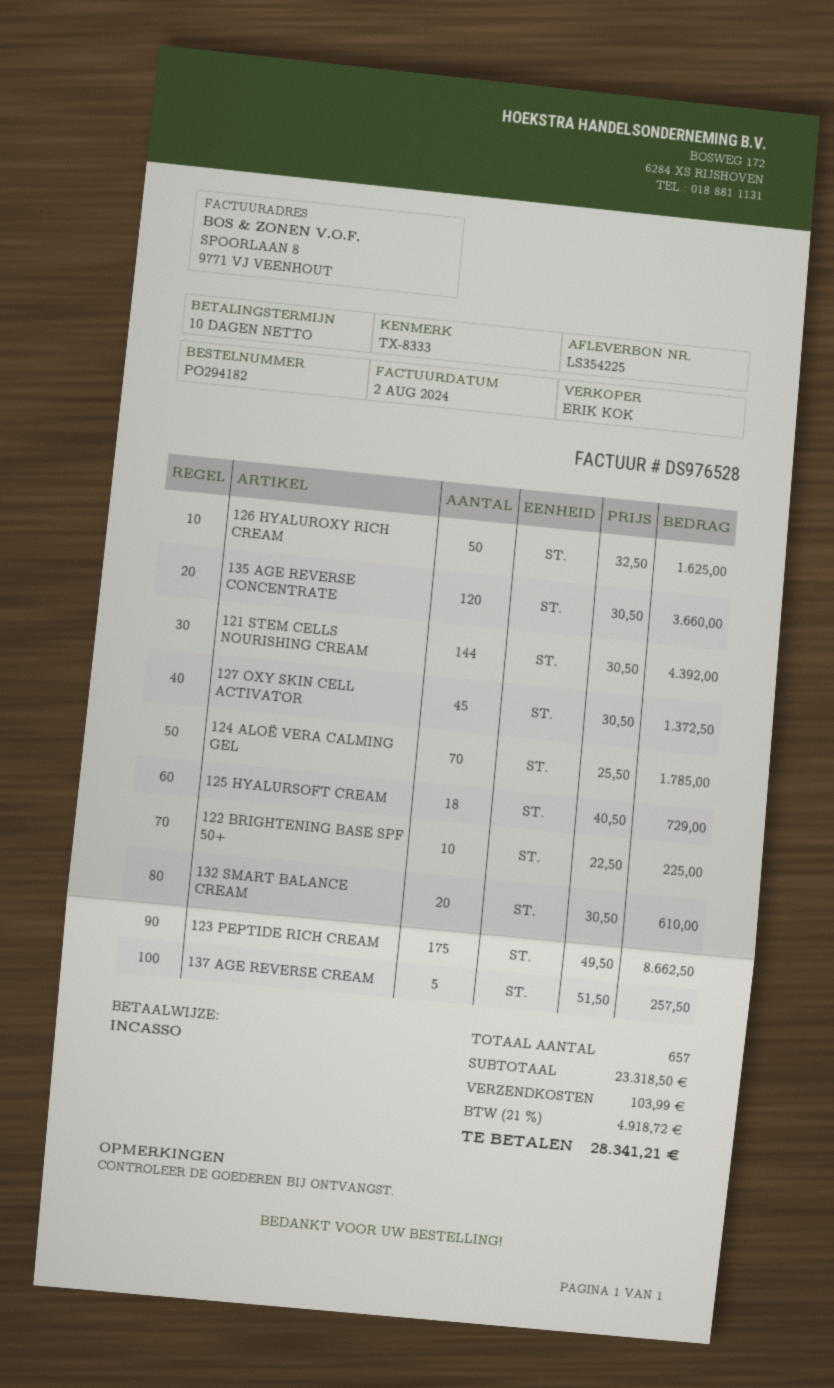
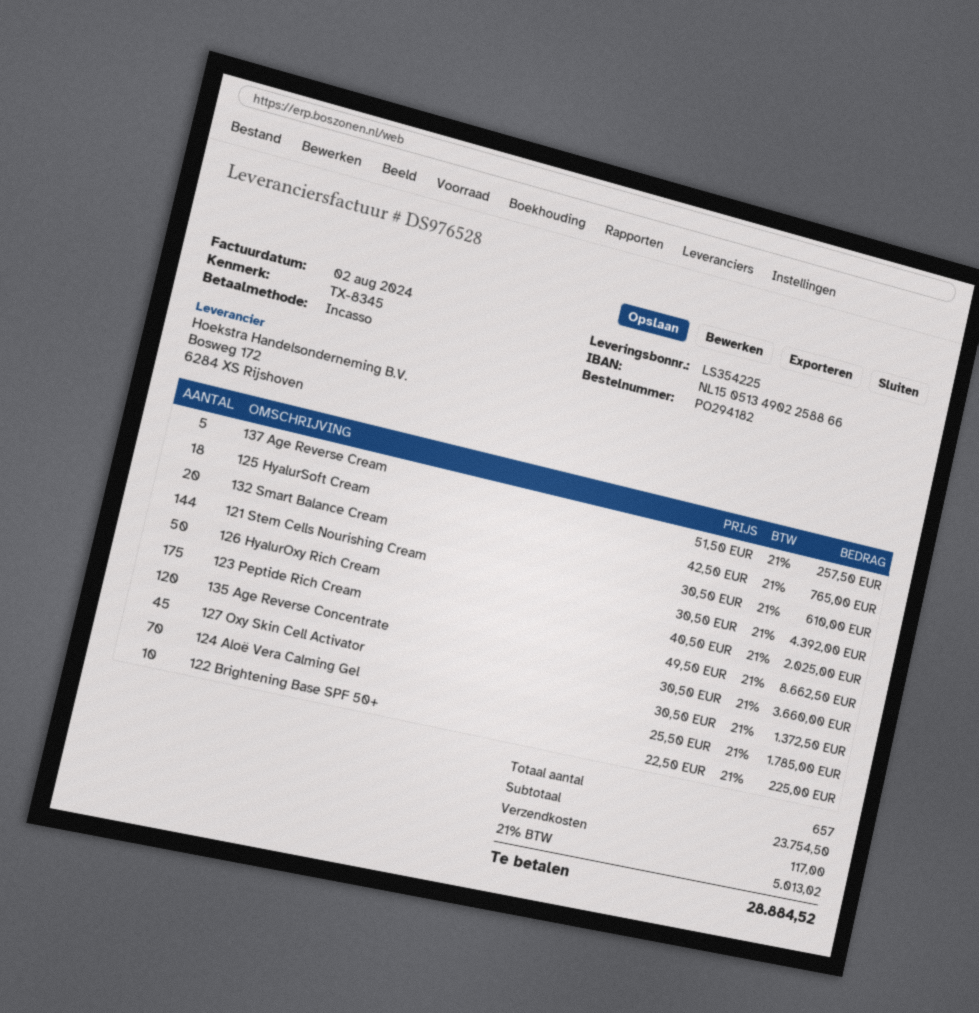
reference: TX-8333 -> TX-8345
126 HYALUROXY RICH CREAM: 50 x 32.50 = 1625.00 -> 50 x 40.50 = 2025.00
125 HYALURSOFT CREAM: 18 x 40.50 = 729.00 -> 18 x 42.50 = 765.00
subtotal: 23318.50 -> 23754.50
shipping: 103.99 -> 117.00
tax: 21% = 4918.72 -> 21% = 5013.02
total: 28341.21 -> 28884.52

